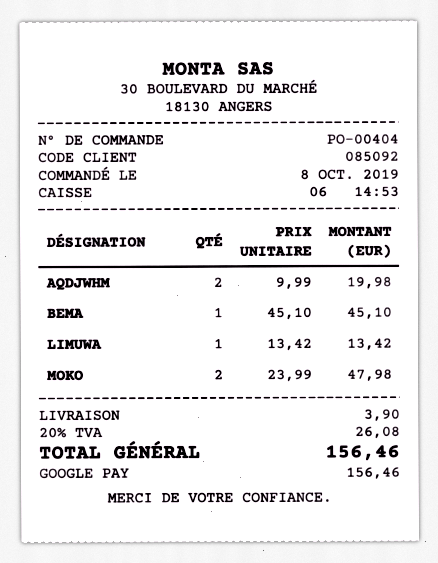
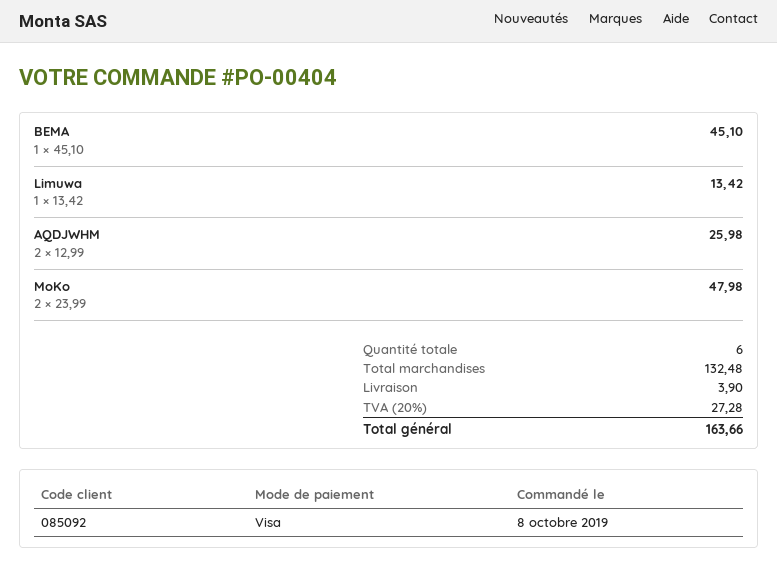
payment method: Google Pay -> Visa
AQDJWHM: 2 x 9.99 = 19.98 -> 2 x 12.99 = 25.98
tax: 20% = 26.08 -> 20% = 27.28
total: 156.46 -> 163.66

